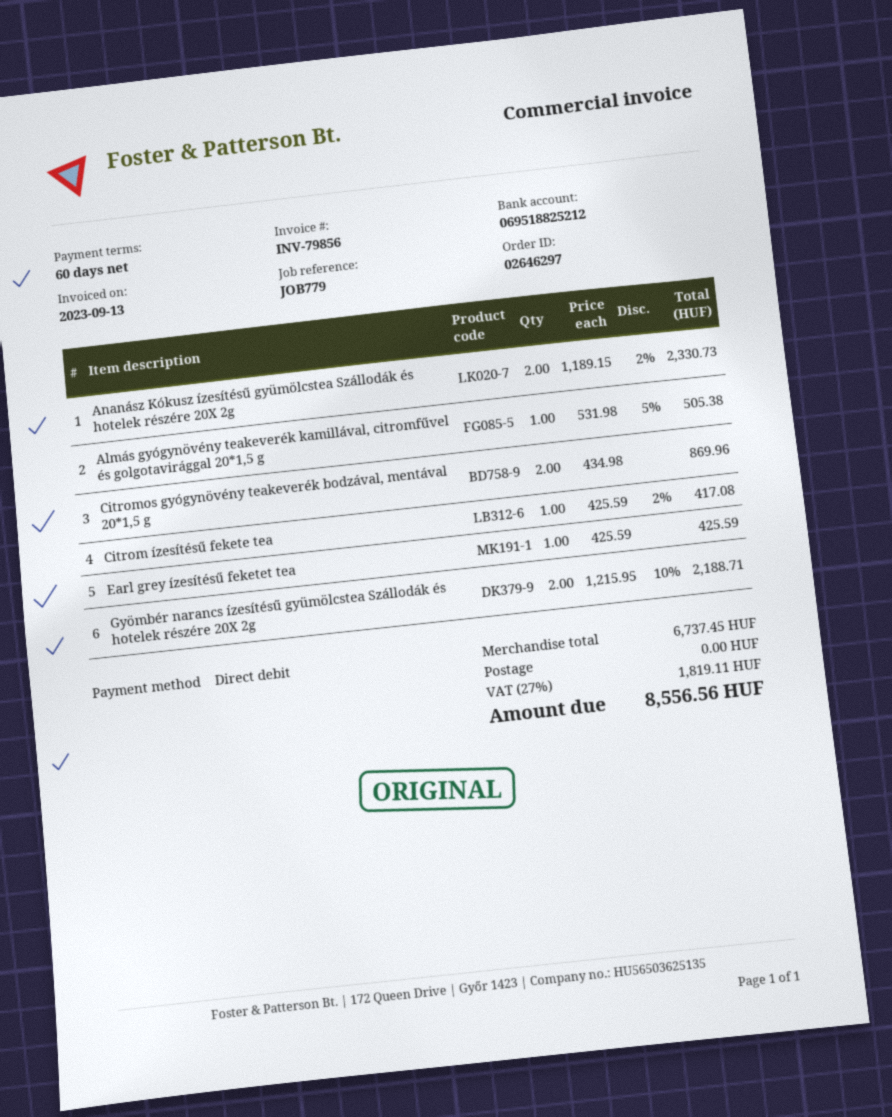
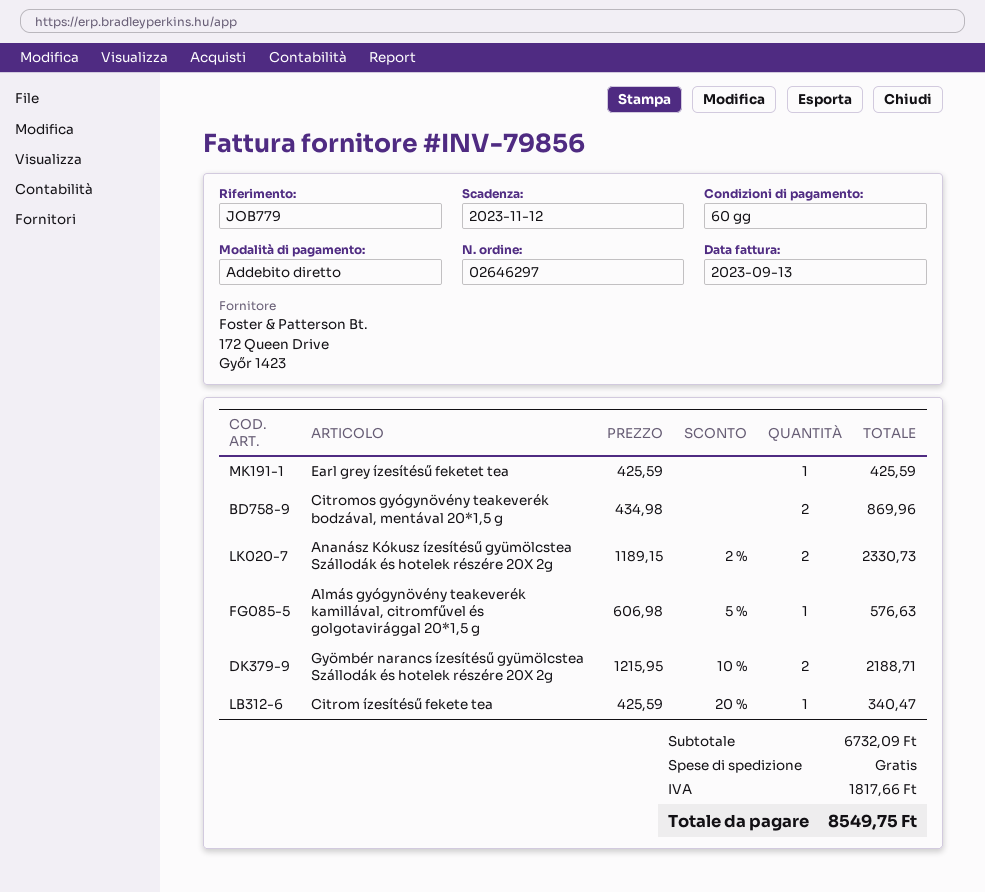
Almás gyógynövény teakeverék kamillával, citromfűvel és golgotavirággal 20*1,5 g: 1 x 531.98 - 5% = 505.38 -> 1 x 606.98 - 5% = 576.63
Citrom ízesítésű fekete tea: 1 x 425.59 - 2% = 417.08 -> 1 x 425.59 - 20% = 340.47
subtotal: 6737.45 -> 6732.09
tax: 1819.11 -> 1817.66
total: 8556.56 -> 8549.75

